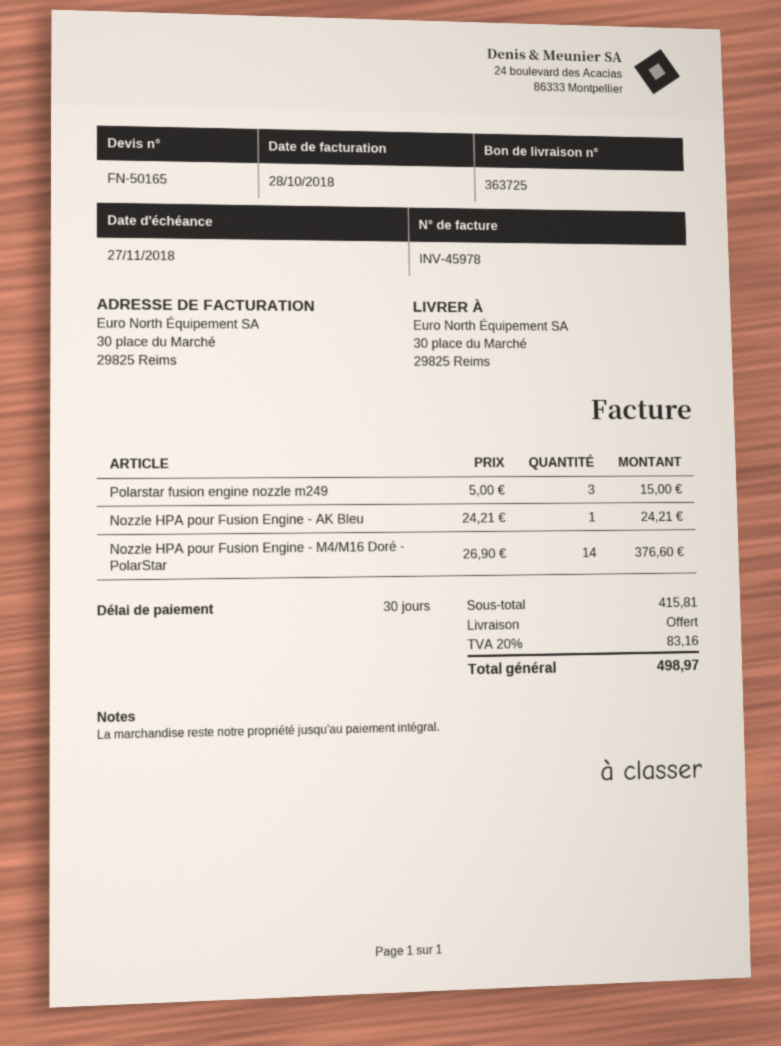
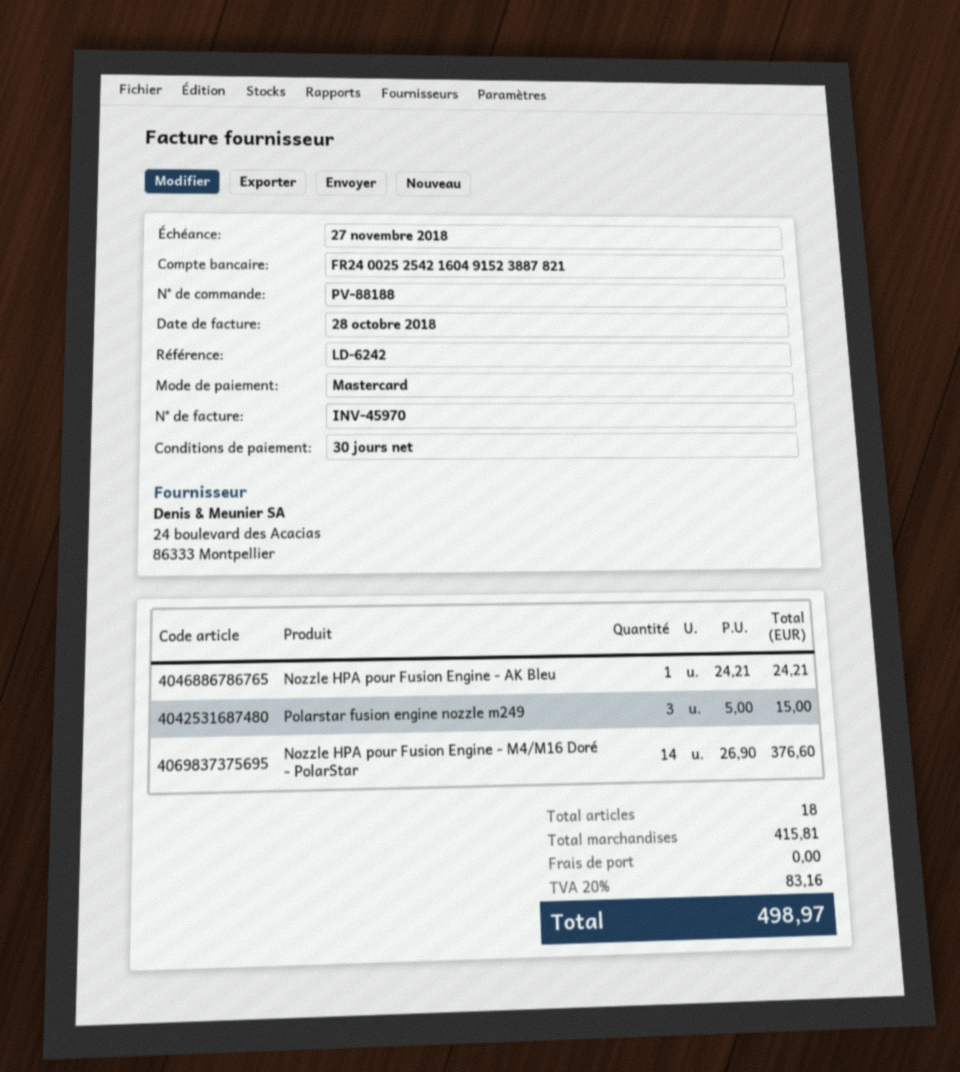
invoice number: INV-45978 -> INV-45970

